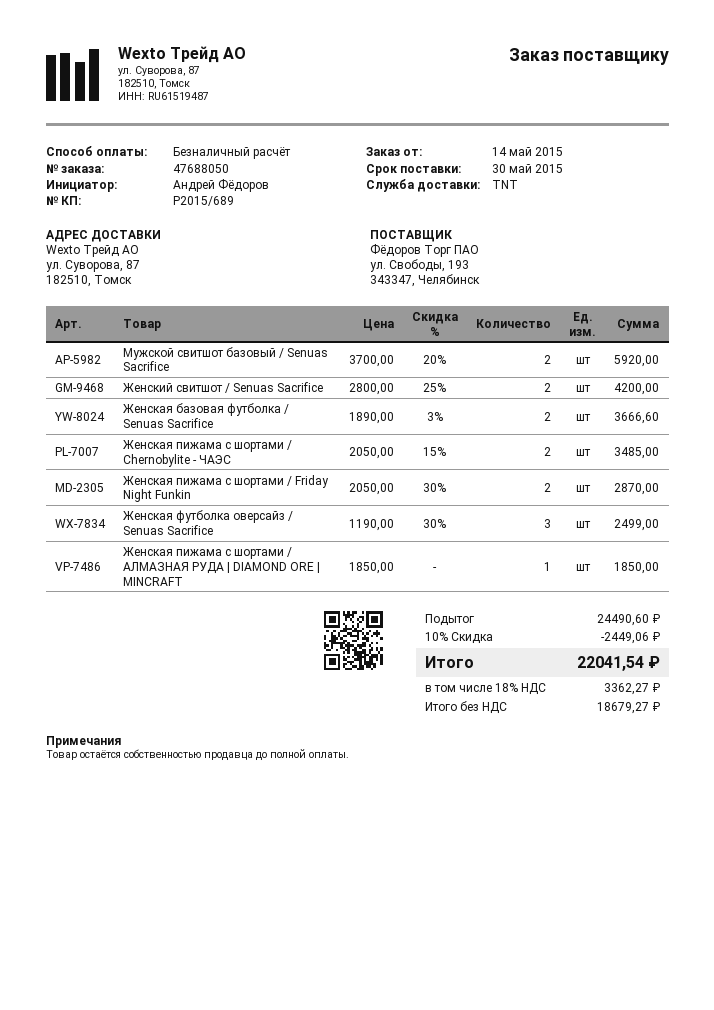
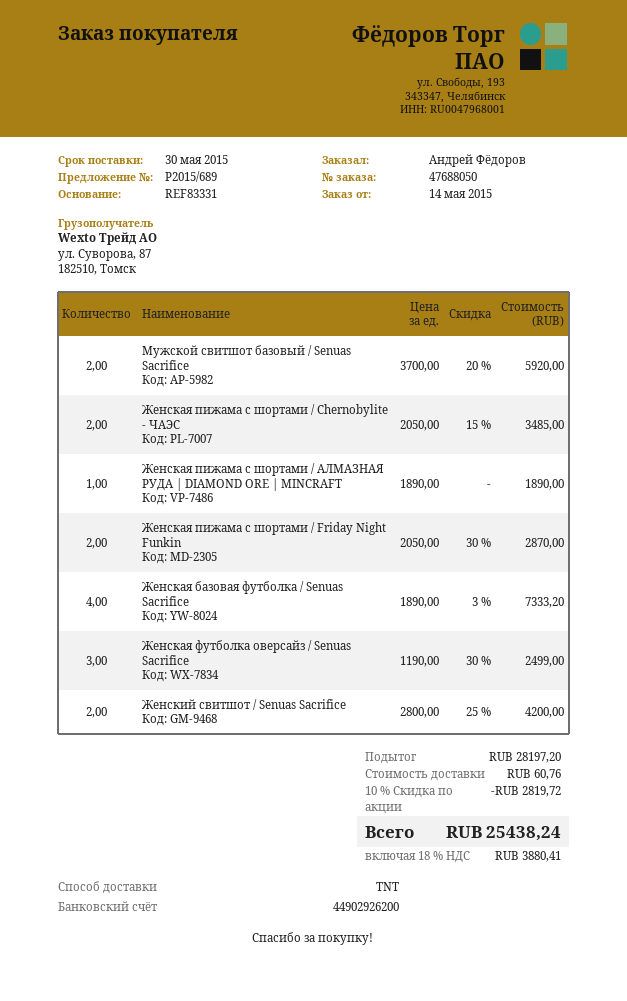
Женская базовая футболка / Senuas Sacrifice: 2 x 1890.00 - 3% = 3666.60 -> 4 x 1890.00 - 3% = 7333.20
Женская пижама с шортами / АЛМАЗНАЯ РУДА | DIAMOND ORE | MINCRAFT: 1 x 1850.00 = 1850.00 -> 1 x 1890.00 = 1890.00
subtotal: 24490.60 -> 28197.20
discount: 10% = 2449.06 -> 10% = 2819.72
shipping: none -> 60.76
tax: 18% = 3362.27 -> 18% = 3880.41
total: 22041.54 -> 25438.24

